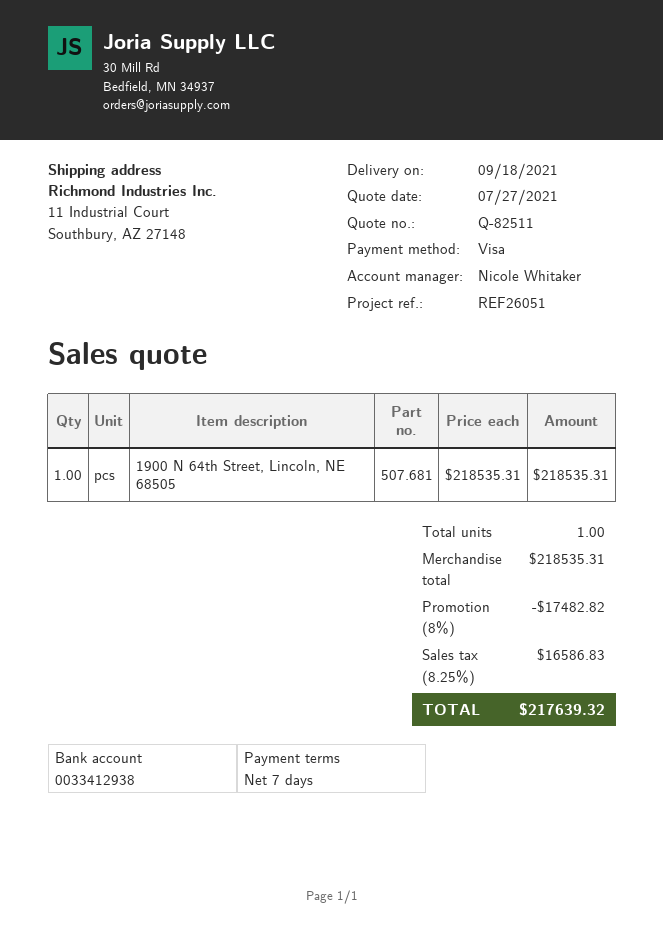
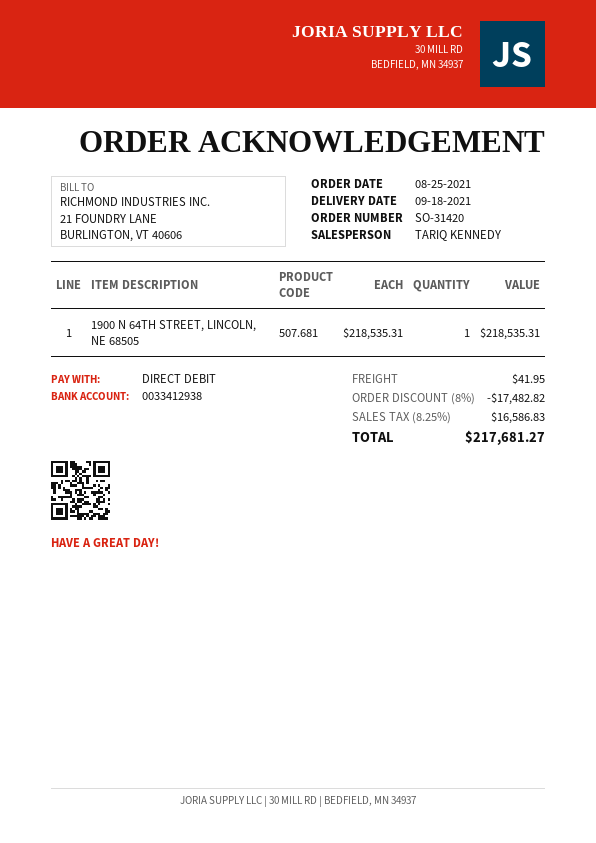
sales rep: Nicole Whitaker -> TARIQ KENNEDY
payment method: Visa -> direct debit
shipping: none -> 41.95
total: 217639.32 -> 217681.27

